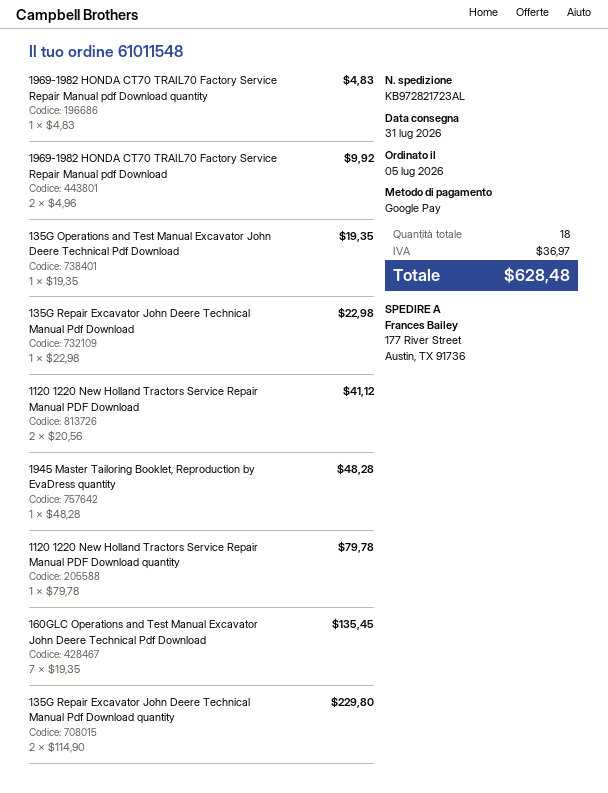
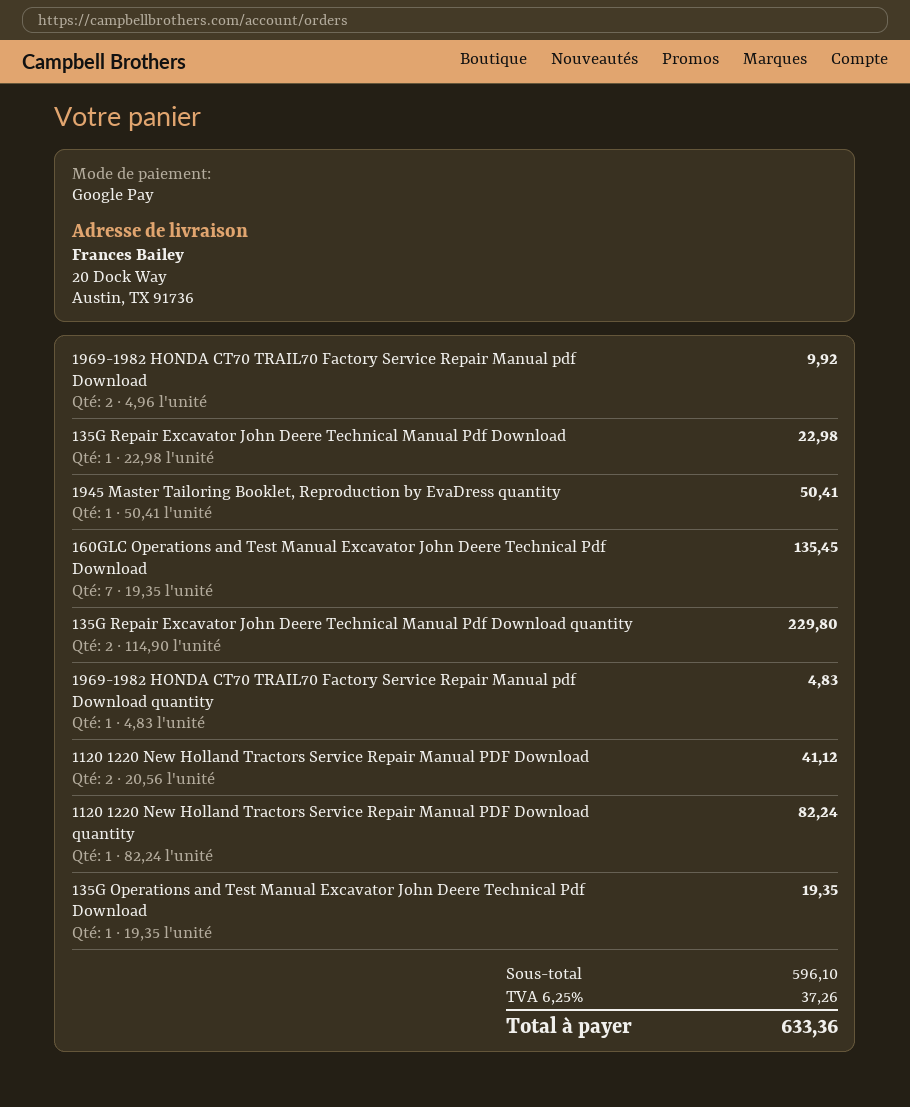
ship to: 177 River Street, Austin, TX 91736 -> 20 Dock Way, Austin, TX 91736
1945 Master Tailoring Booklet, Reproduction by EvaDress quantity: 1 x 48.28 = 48.28 -> 1 x 50.41 = 50.41
1120 1220 New Holland Tractors Service Repair Manual PDF Download quantity: 1 x 79.78 = 79.78 -> 1 x 82.24 = 82.24
tax: 36.97 -> 37.26
total: 628.48 -> 633.36

